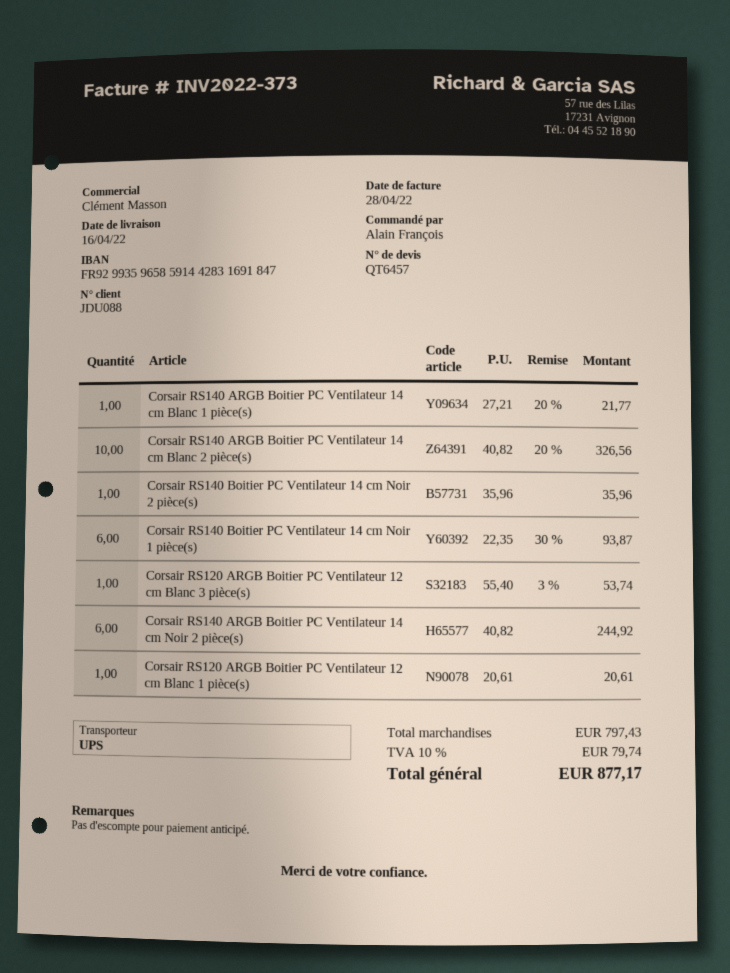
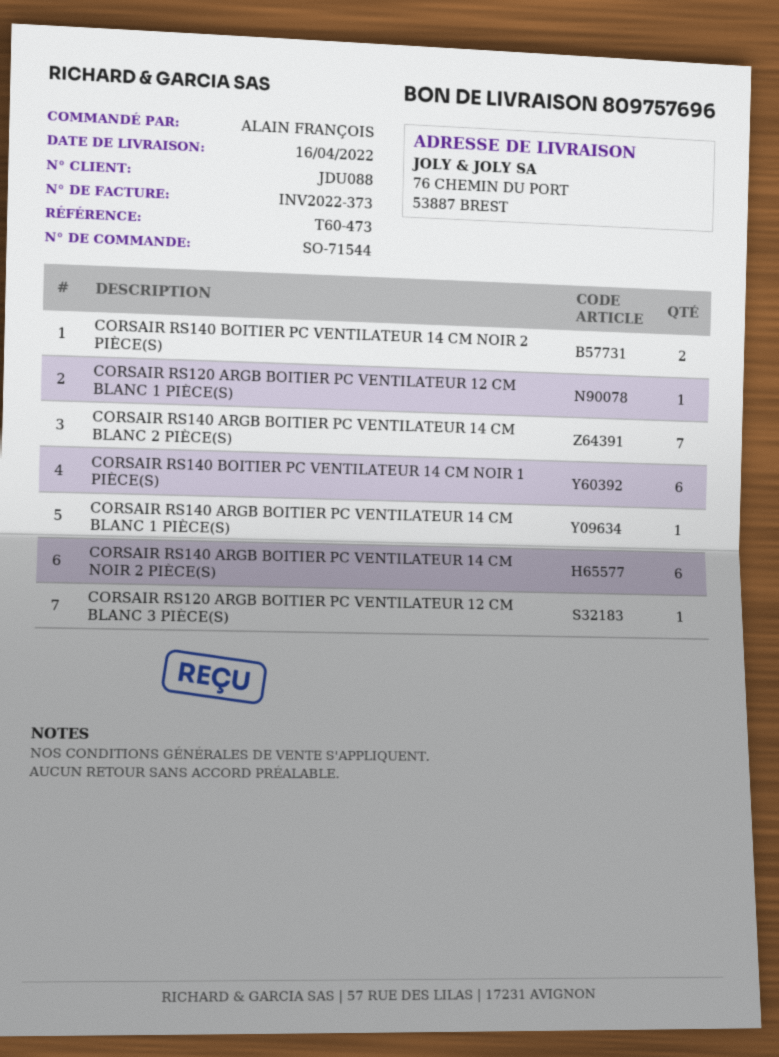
Corsair RS140 ARGB Boitier PC Ventilateur 14 cm Blanc 2 pièce(s): 10 -> 7
Corsair RS140 Boitier PC Ventilateur 14 cm Noir 2 pièce(s): 1 -> 2

